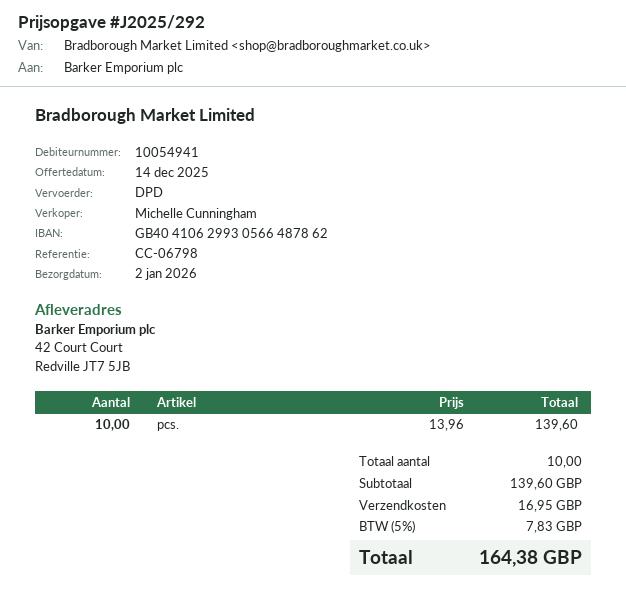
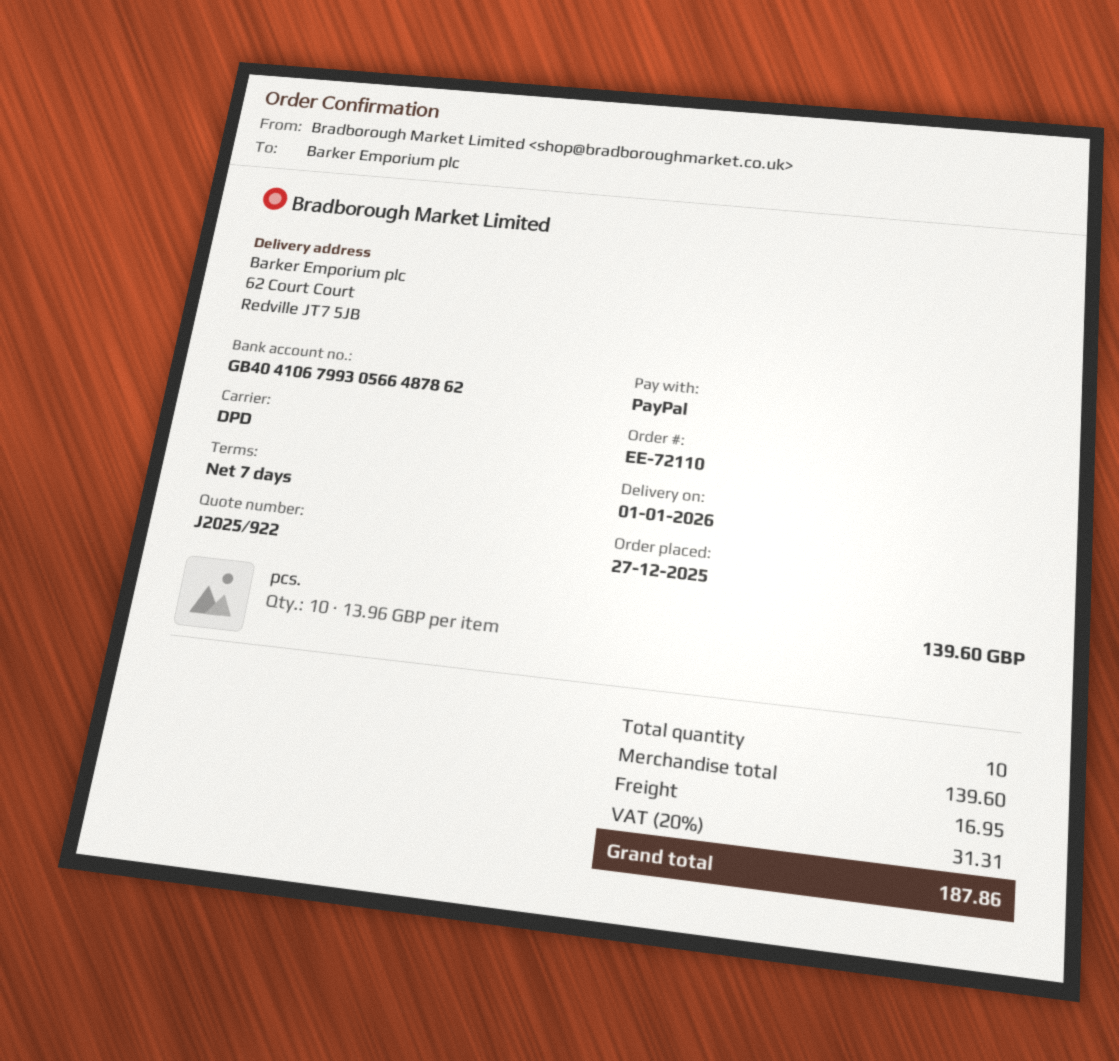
quote number: J2025/292 -> J2025/922
delivery date: 2026-01-02 -> 2026-01-01
bank account: GB40410629930566487862 -> GB40410679930566487862
ship to: 42 Court Court, Redville JT7 5JB -> 62 Court Court, Redville JT7 5JB
tax: 5% = 7.83 -> 20% = 31.31
total: 164.38 -> 187.86

